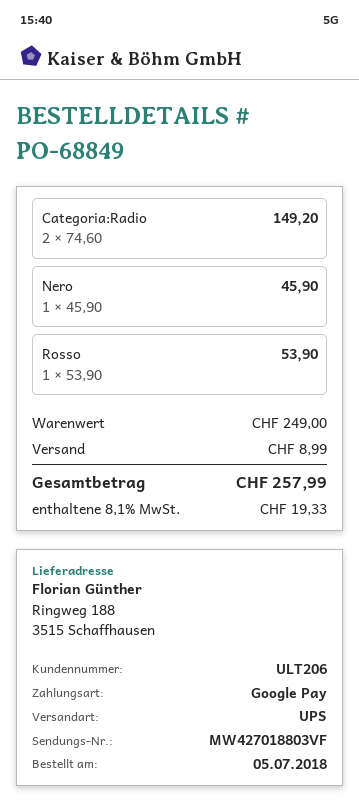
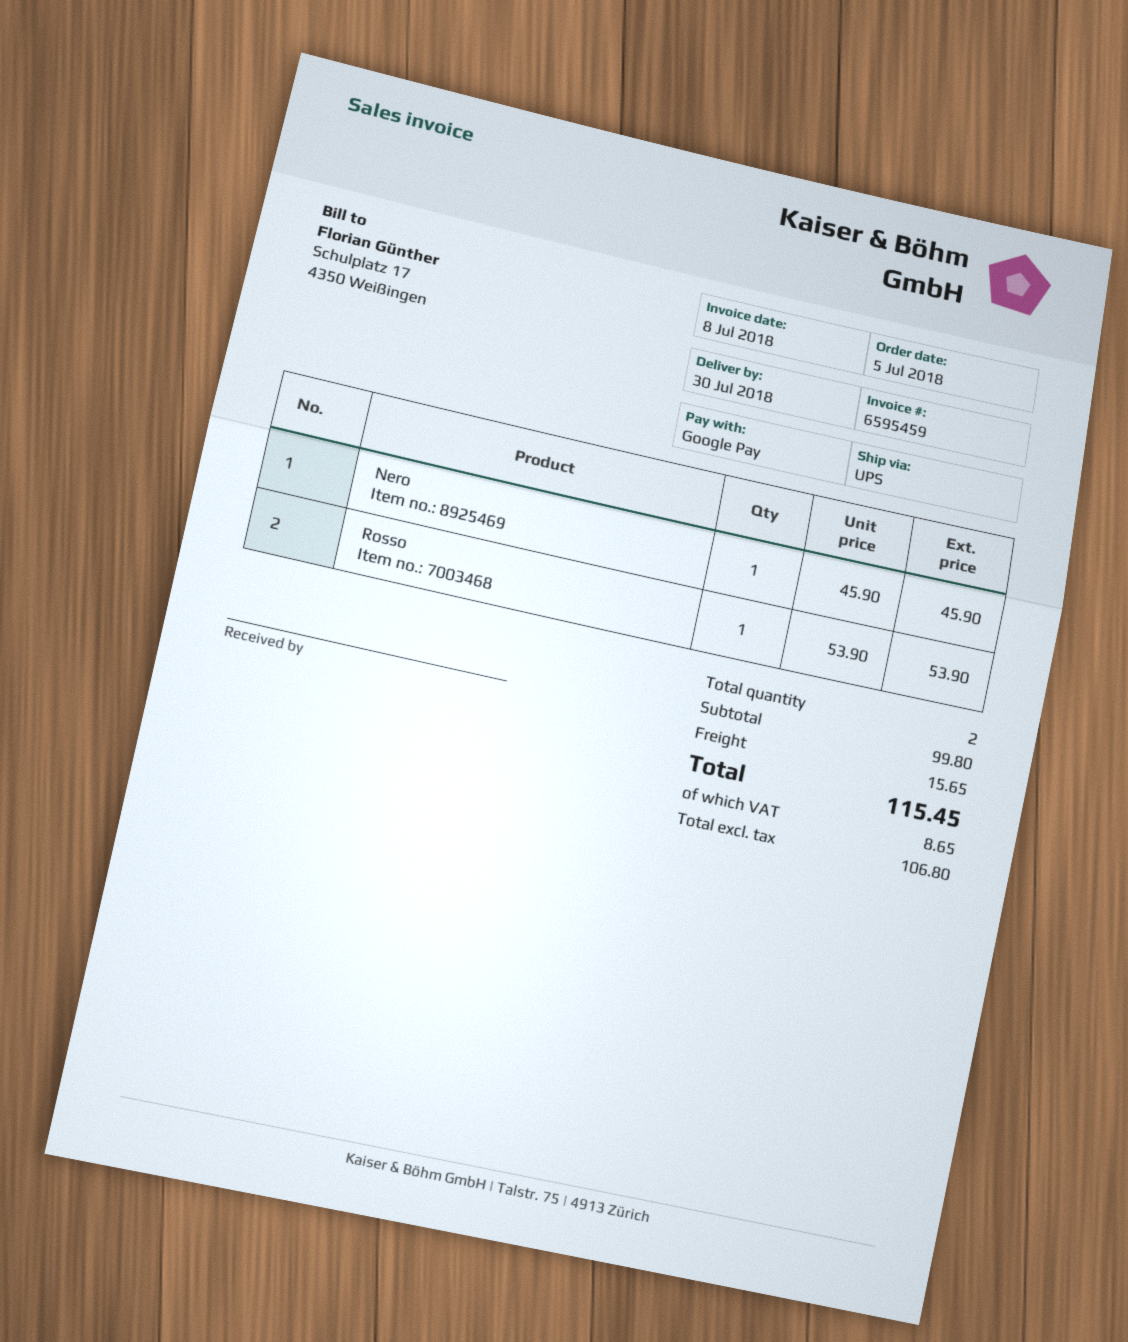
Categoria:Radio: 2 x 74.60 = 149.20 -> none
subtotal: 249.00 -> 99.80
shipping: 8.99 -> 15.65
tax: 19.33 -> 8.65
total: 257.99 -> 115.45

